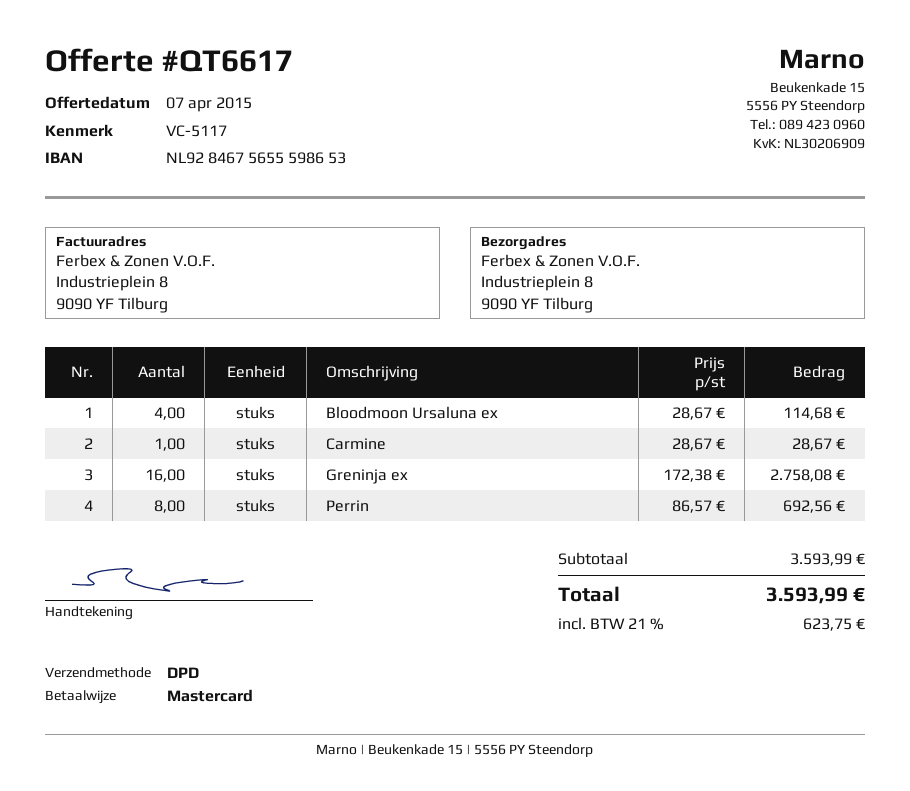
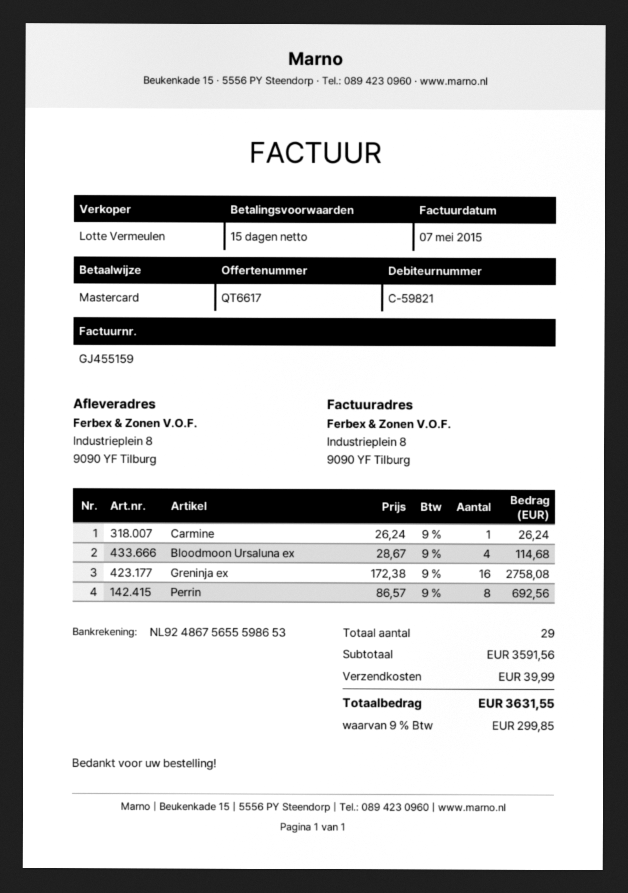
bank account: NL9284675655598653 -> NL9248675655598653
Carmine: 1 x 28.67 = 28.67 -> 1 x 26.24 = 26.24
subtotal: 3593.99 -> 3591.56
shipping: none -> 39.99
tax: 21% = 623.75 -> 9% = 299.85
total: 3593.99 -> 3631.55

